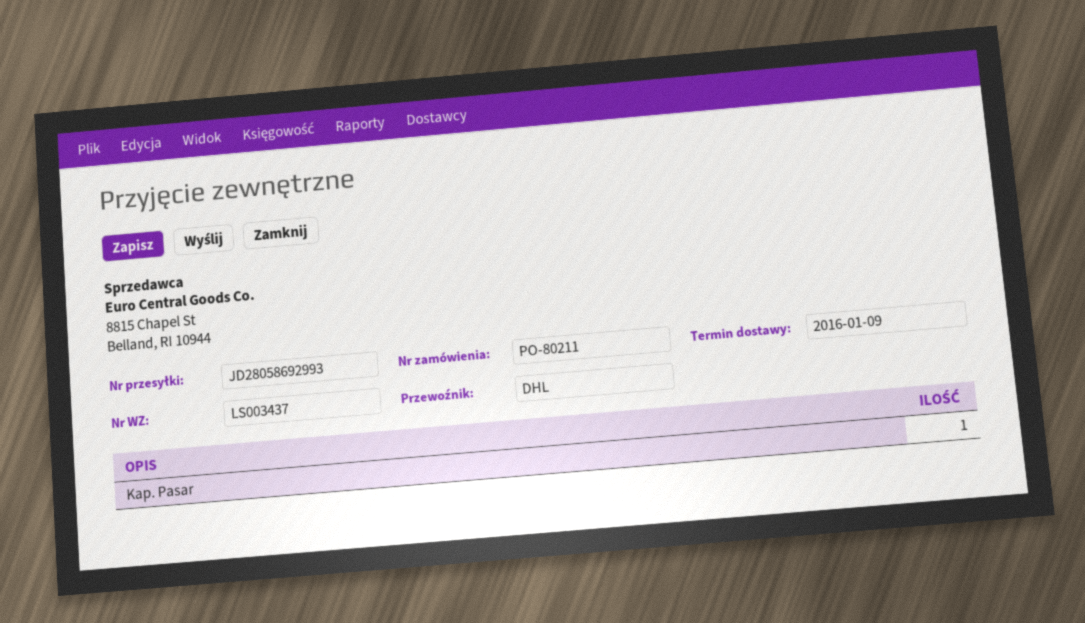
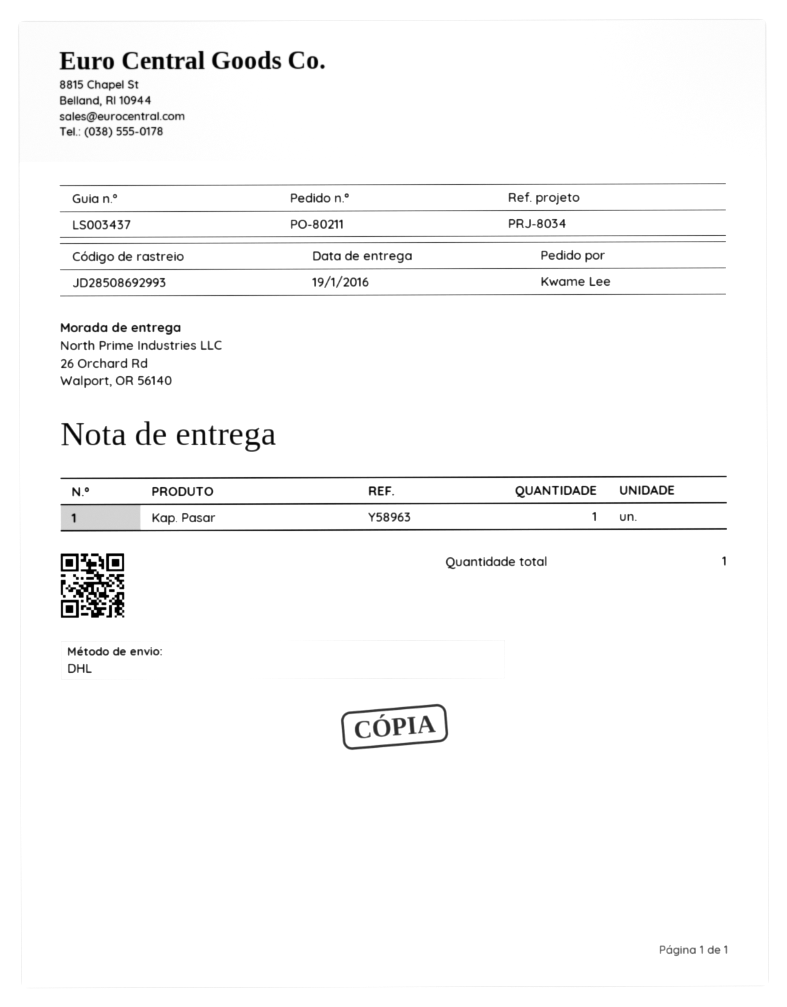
delivery date: 2016-01-09 -> 2016-01-19
tracking number: JD28058692993 -> JD28508692993

